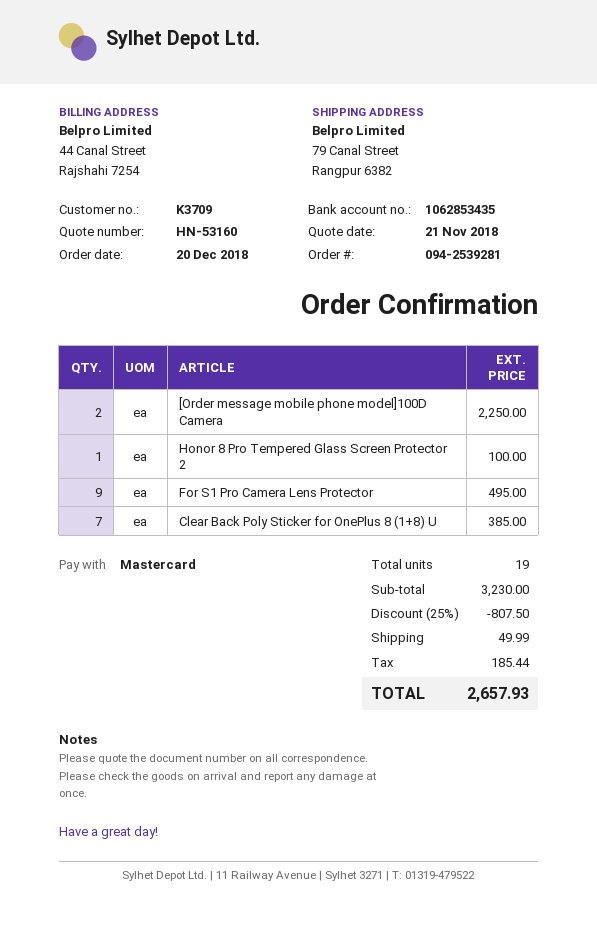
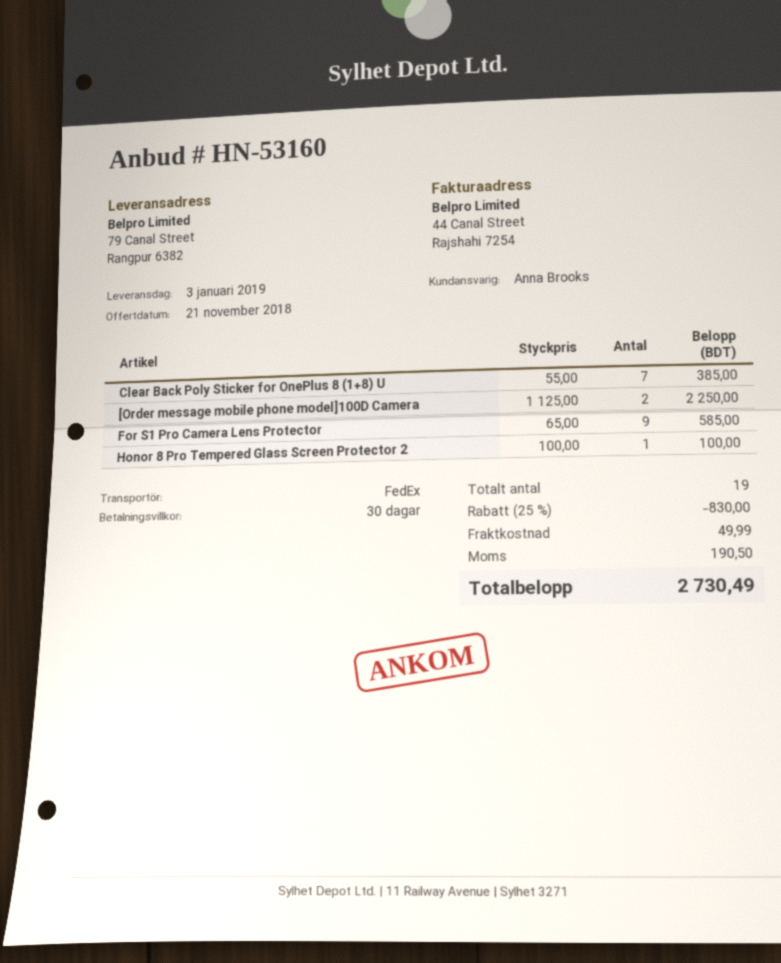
For S1 Pro Camera Lens Protector: 9 for 495.00 -> 9 for 585.00
discount: 25% = 807.50 -> 25% = 830.00
tax: 185.44 -> 190.50
total: 2657.93 -> 2730.49

